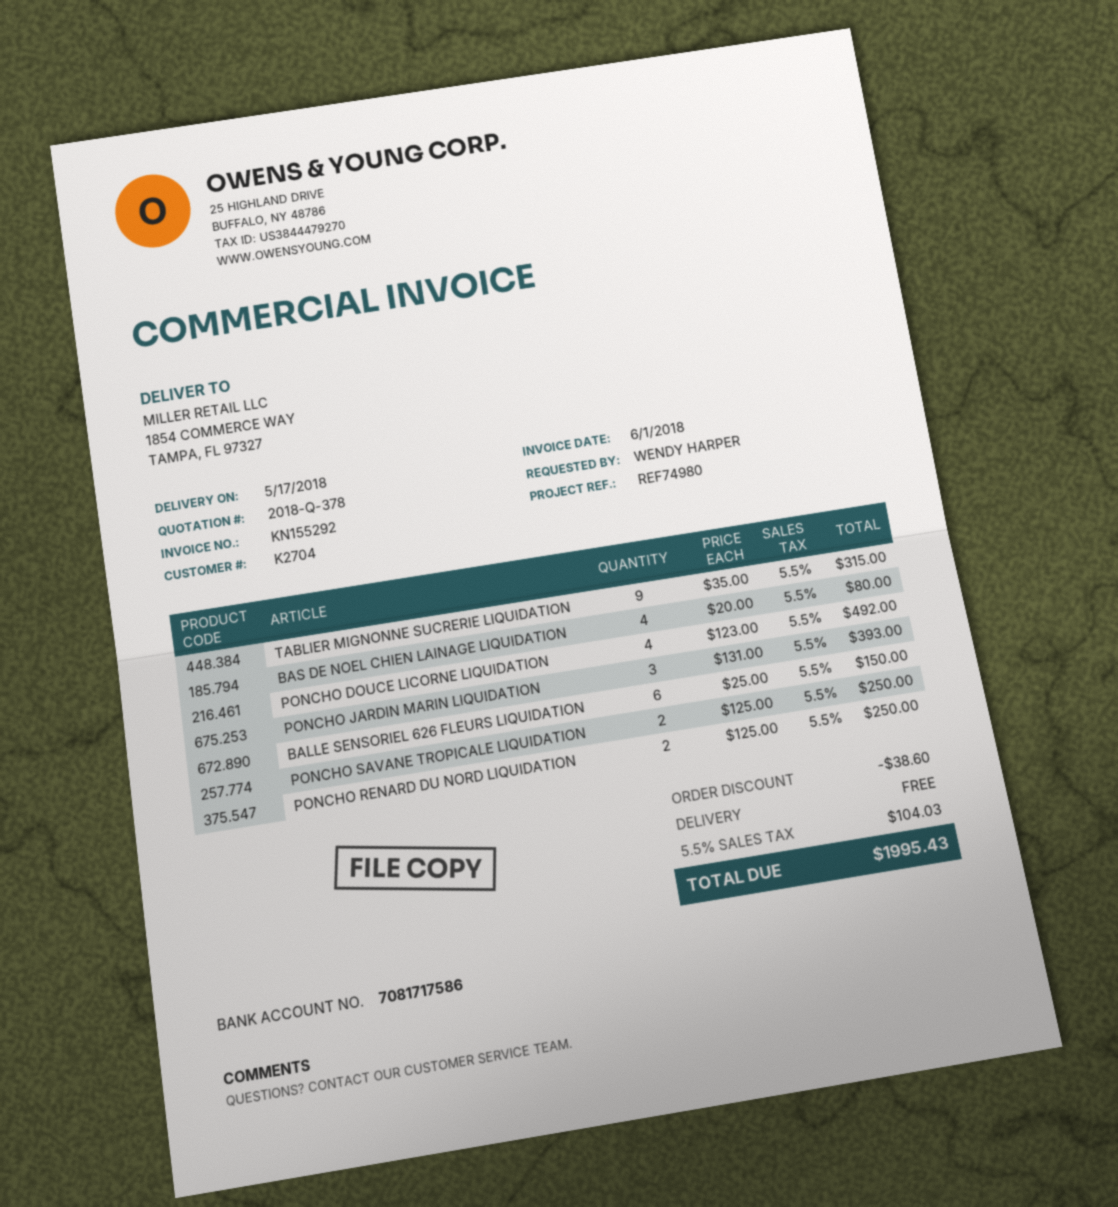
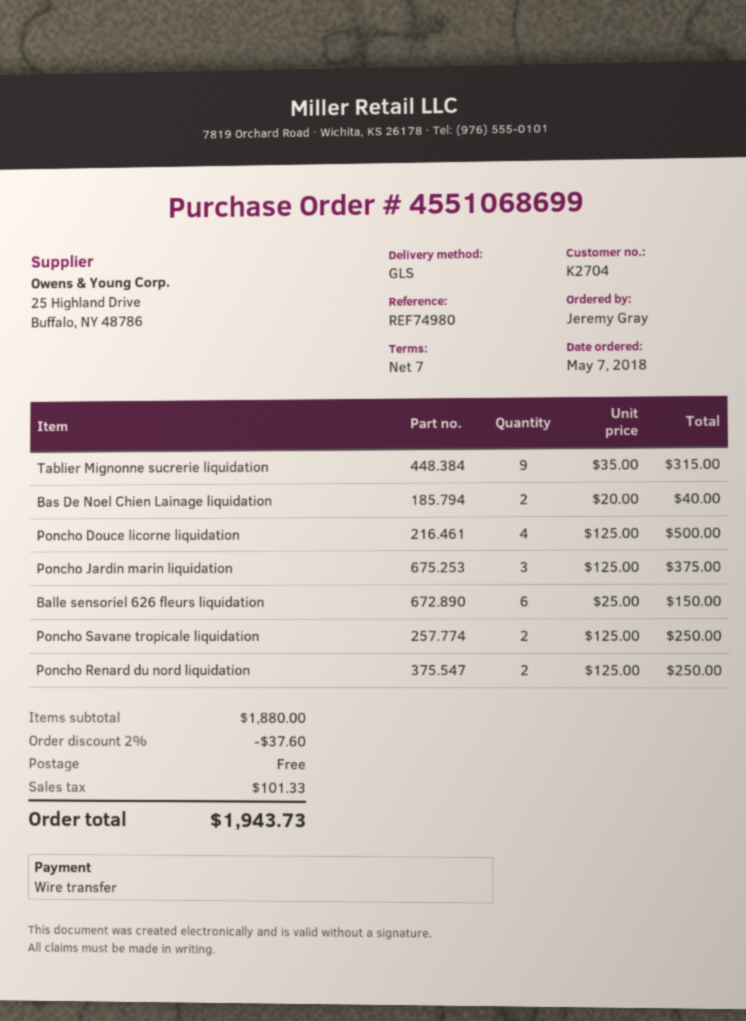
ordered by: WENDY HARPER -> Jeremy Gray
BAS DE NOEL CHIEN LAINAGE LIQUIDATION: 4 x 20.00 = 80.00 -> 2 x 20.00 = 40.00
PONCHO DOUCE LICORNE LIQUIDATION: 4 x 123.00 = 492.00 -> 4 x 125.00 = 500.00
PONCHO JARDIN MARIN LIQUIDATION: 3 x 131.00 = 393.00 -> 3 x 125.00 = 375.00
discount: 38.60 -> 37.60
tax: 104.03 -> 101.33
total: 1995.43 -> 1943.73

